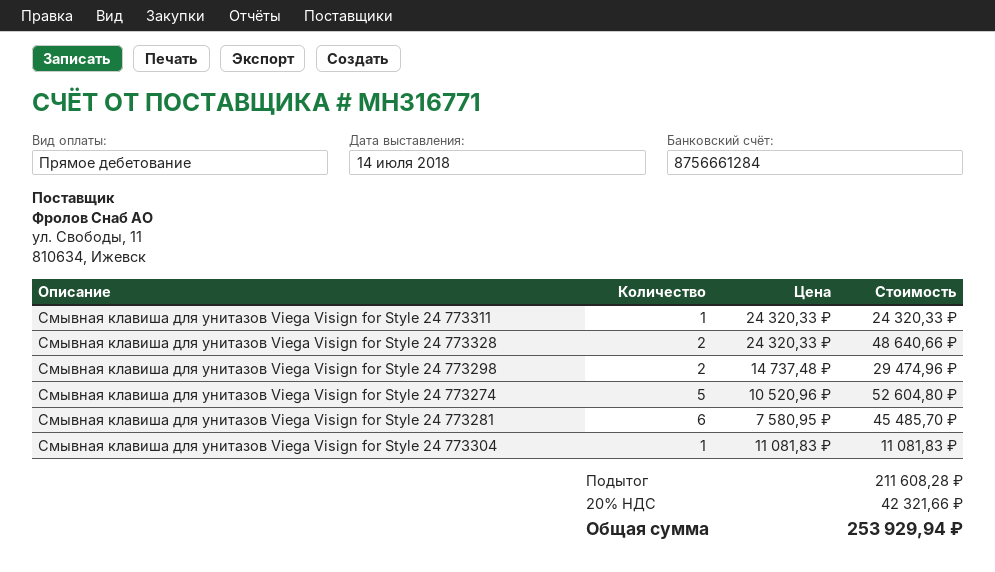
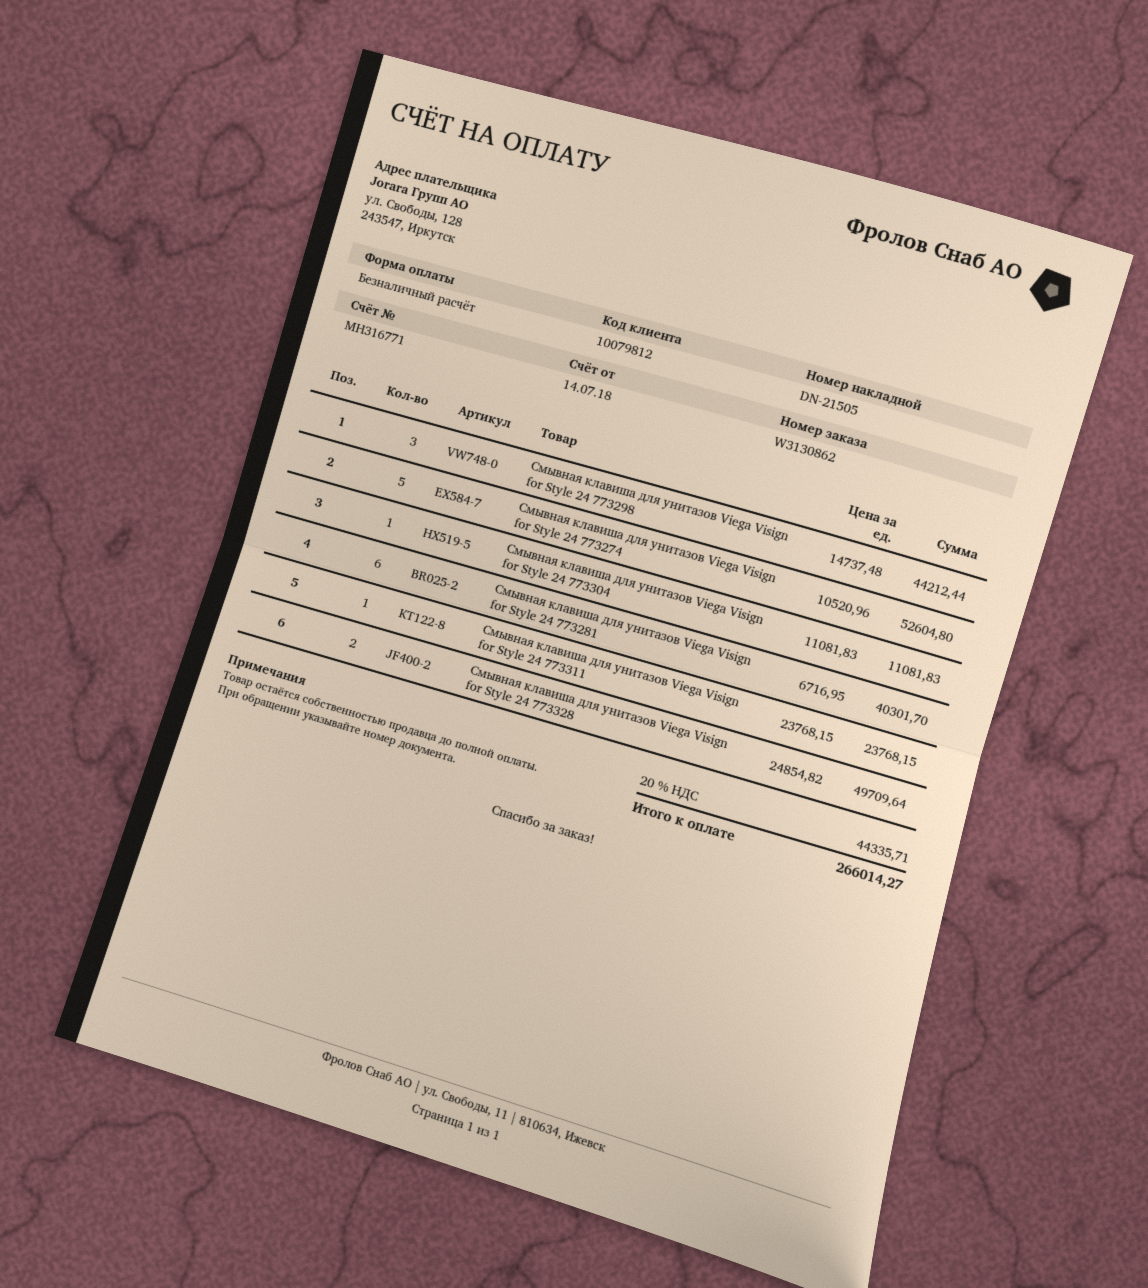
payment method: direct debit -> bank transfer
Смывная клавиша для унитазов Viega Visign for Style 24 773311: 1 x 24320.33 = 24320.33 -> 1 x 23768.15 = 23768.15
Смывная клавиша для унитазов Viega Visign for Style 24 773328: 2 x 24320.33 = 48640.66 -> 2 x 24854.82 = 49709.64
Смывная клавиша для унитазов Viega Visign for Style 24 773298: 2 x 14737.48 = 29474.96 -> 3 x 14737.48 = 44212.44
Смывная клавиша для унитазов Viega Visign for Style 24 773281: 6 x 7580.95 = 45485.70 -> 6 x 6716.95 = 40301.70
tax: 20% = 42321.66 -> 20% = 44335.71
total: 253929.94 -> 266014.27

